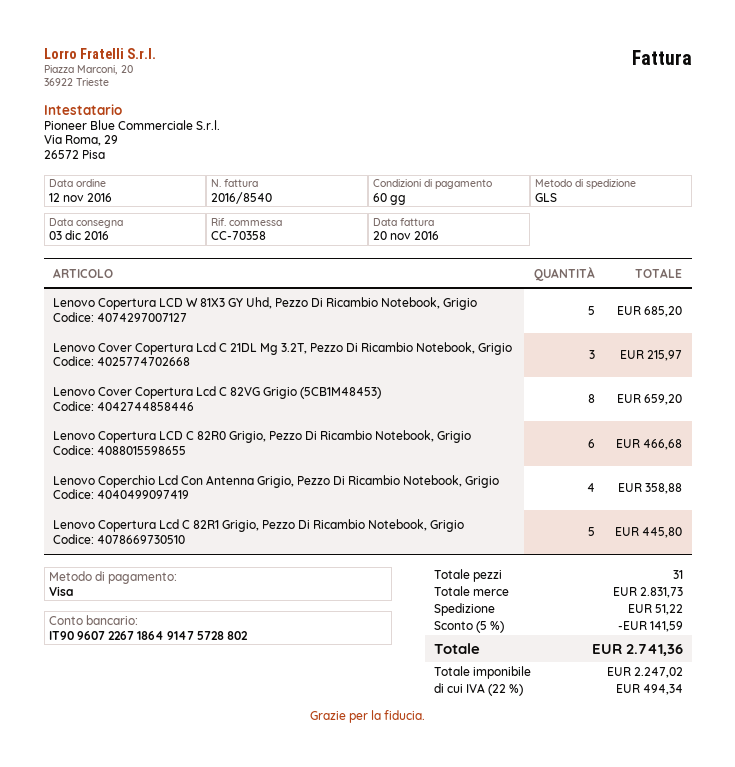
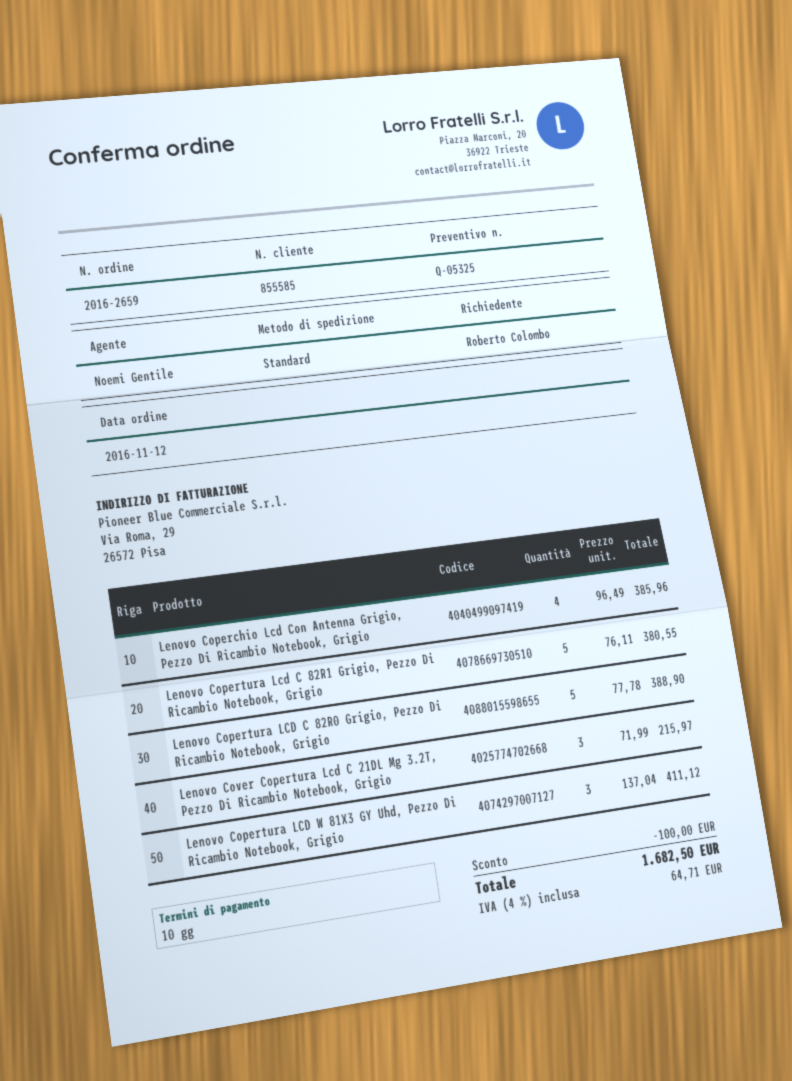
payment terms: 60 days -> 10 days
shipping method: GLS -> standard
Lenovo Copertura LCD W 81X3 GY Uhd, Pezzo Di Ricambio Notebook, Grigio: 5 for 685.20 -> 3 for 411.12
Lenovo Cover Copertura Lcd C 82VG Grigio (5CB1M48453): 8 for 659.20 -> none
Lenovo Copertura LCD C 82R0 Grigio, Pezzo Di Ricambio Notebook, Grigio: 6 for 466.68 -> 5 for 388.90
Lenovo Coperchio Lcd Con Antenna Grigio, Pezzo Di Ricambio Notebook, Grigio: 4 for 358.88 -> 4 for 385.96
Lenovo Copertura Lcd C 82R1 Grigio, Pezzo Di Ricambio Notebook, Grigio: 5 for 445.80 -> 5 for 380.55
discount: 141.59 -> 100.00
shipping: 51.22 -> none
tax: 22% = 494.34 -> 4% = 64.71
total: 2741.36 -> 1682.50

